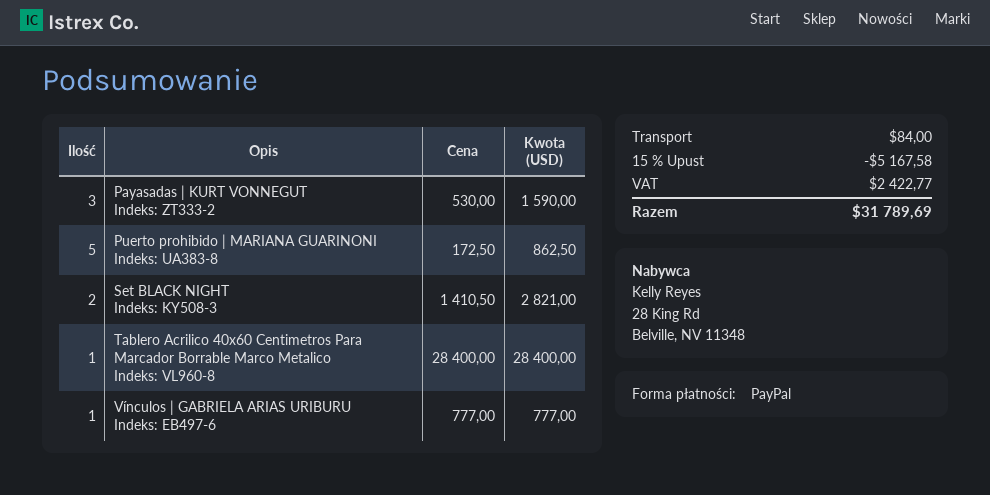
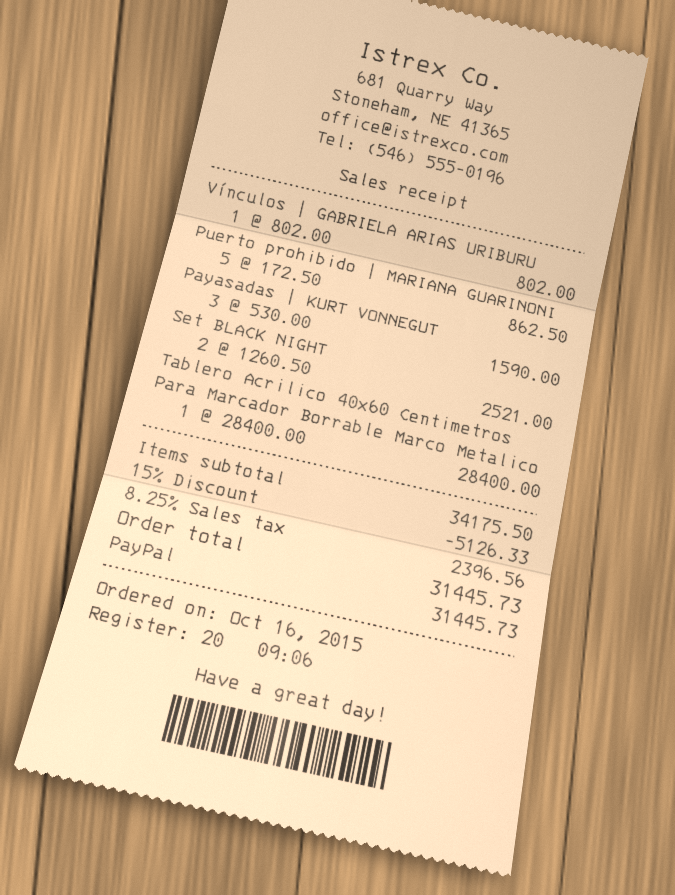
Set BLACK NIGHT: 2 x 1410.50 = 2821.00 -> 2 x 1260.50 = 2521.00
Vínculos | GABRIELA ARIAS URIBURU: 1 x 777.00 = 777.00 -> 1 x 802.00 = 802.00
discount: 15% = 5167.58 -> 15% = 5126.33
shipping: 84.00 -> none
tax: 2422.77 -> 2396.56
total: 31789.69 -> 31445.73

